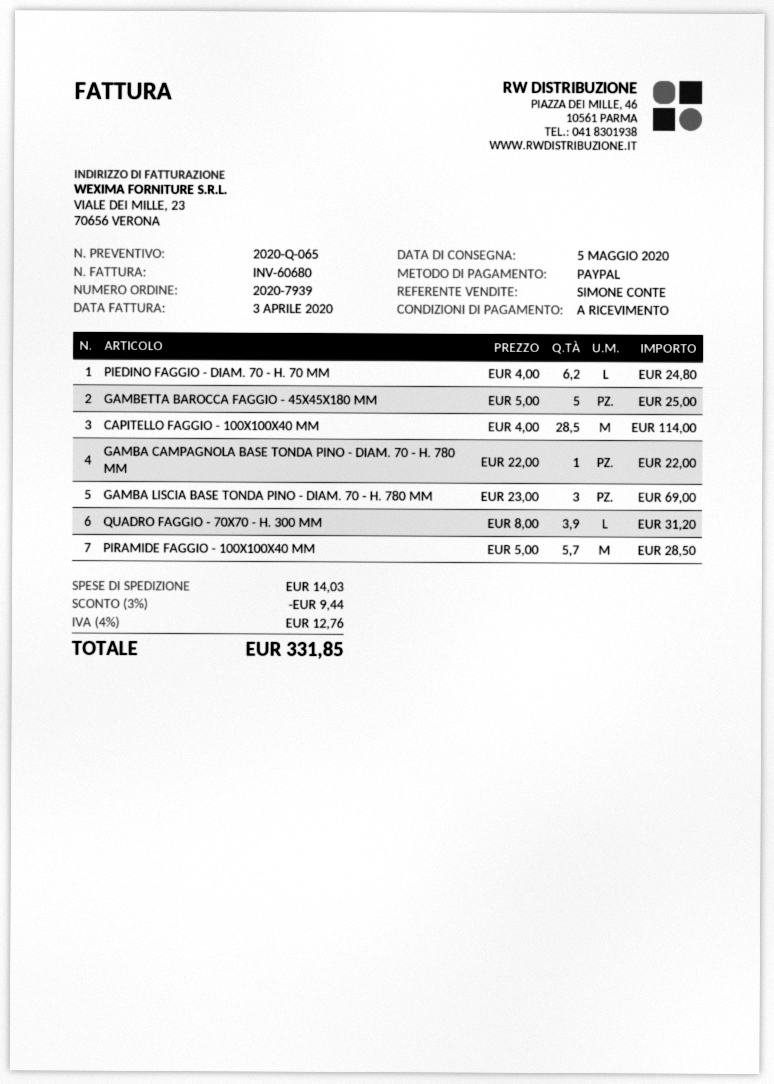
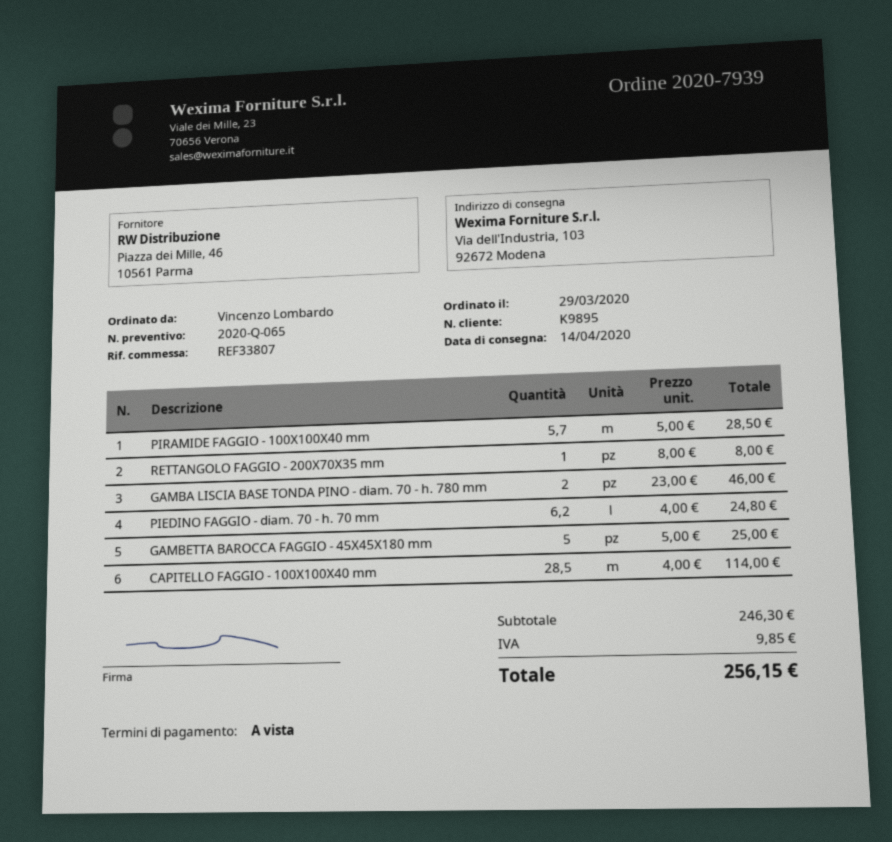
delivery date: 2020-05-05 -> 2020-04-14
GAMBA CAMPAGNOLA BASE TONDA PINO - DIAM. 70 - H. 780 MM: 1 x 22.00 = 22.00 -> none
GAMBA LISCIA BASE TONDA PINO - DIAM. 70 - H. 780 MM: 3 x 23.00 = 69.00 -> 2 x 23.00 = 46.00
QUADRO FAGGIO - 70X70 - H. 300 MM: 3.9 x 8.00 = 31.20 -> none
RETTANGOLO FAGGIO - 200X70X35 mm: none -> 1 x 8.00 = 8.00
discount: 3% = 9.44 -> none
shipping: 14.03 -> none
tax: 12.76 -> 9.85
total: 331.85 -> 256.15

